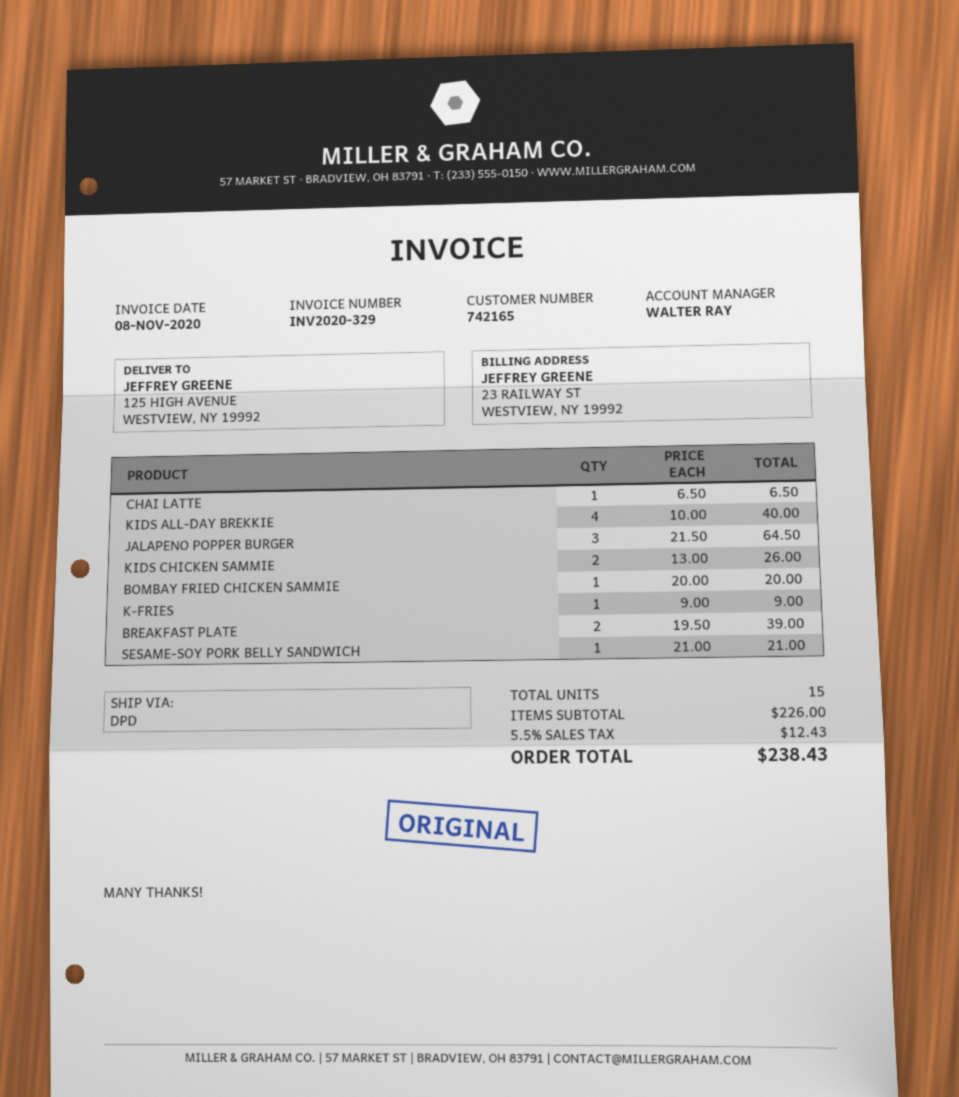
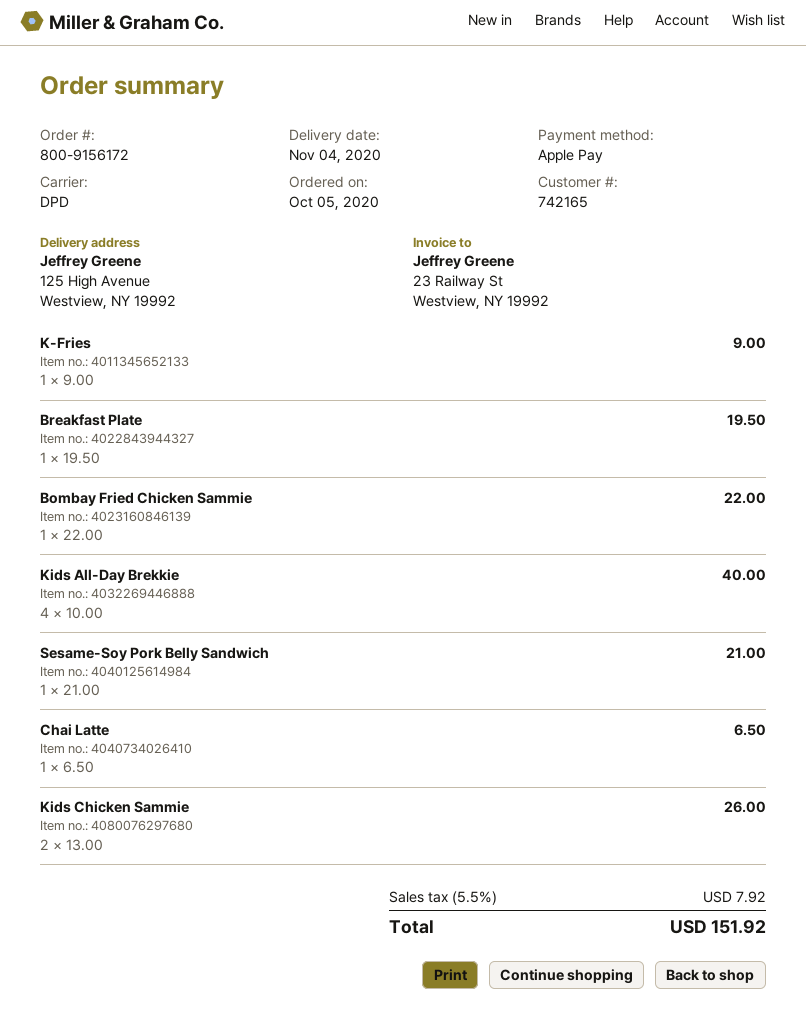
JALAPENO POPPER BURGER: 3 x 21.50 = 64.50 -> none
BOMBAY FRIED CHICKEN SAMMIE: 1 x 20.00 = 20.00 -> 1 x 22.00 = 22.00
BREAKFAST PLATE: 2 x 19.50 = 39.00 -> 1 x 19.50 = 19.50
tax: 5.5% = 12.43 -> 5.5% = 7.92
total: 238.43 -> 151.92

